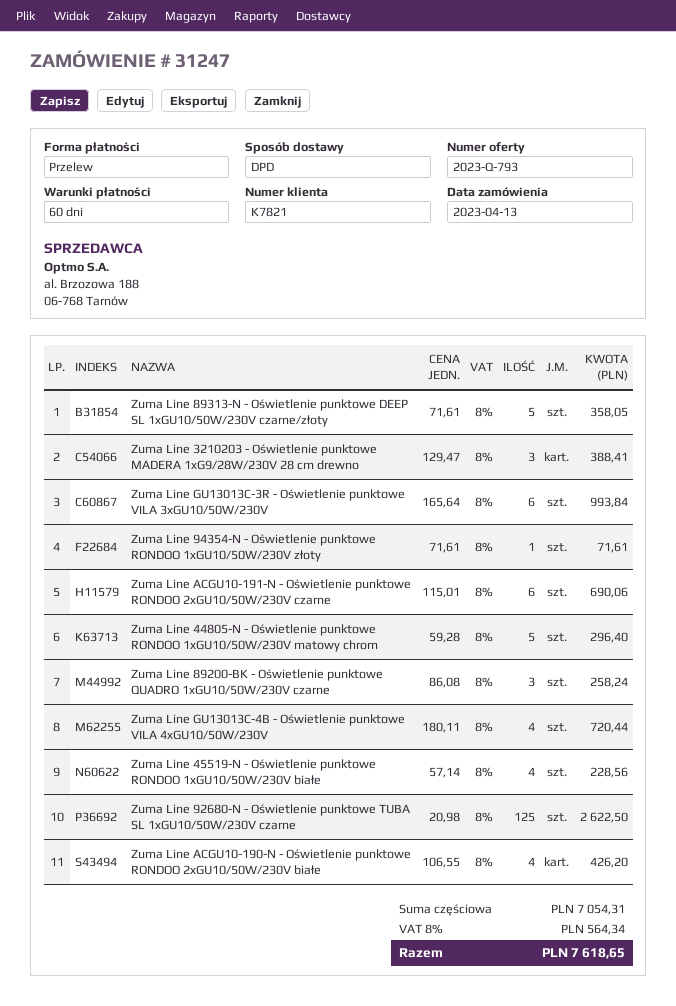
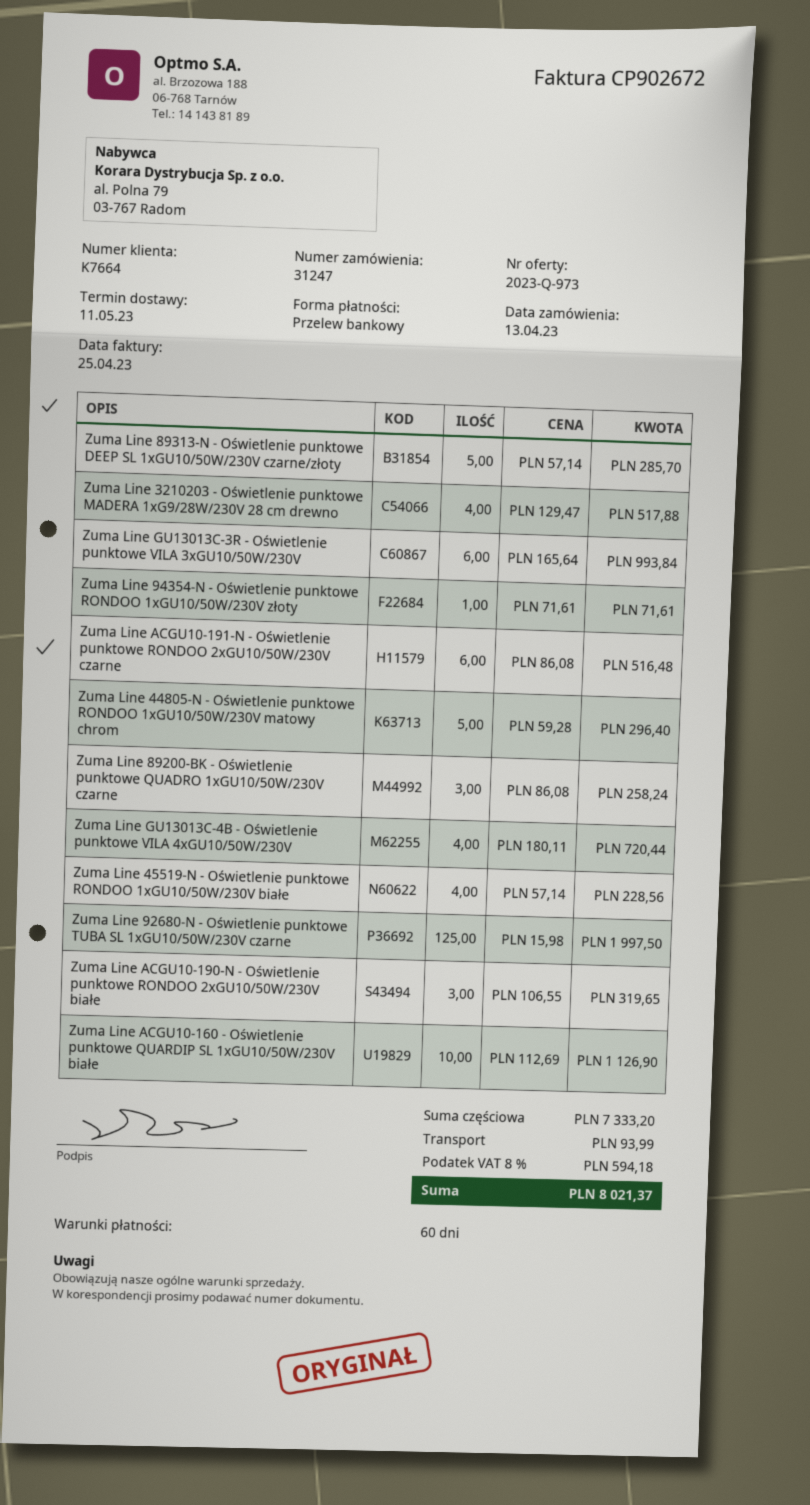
quote number: 2023-Q-793 -> 2023-Q-973
customer number: K7821 -> K7664
Zuma Line 89313-N - Oświetlenie punktowe DEEP SL 1xGU10/50W/230V czarne/złoty: 5 x 71.61 = 358.05 -> 5 x 57.14 = 285.70
Zuma Line 3210203 - Oświetlenie punktowe MADERA 1xG9/28W/230V 28 cm drewno: 3 x 129.47 = 388.41 -> 4 x 129.47 = 517.88
Zuma Line ACGU10-191-N - Oświetlenie punktowe RONDOO 2xGU10/50W/230V czarne: 6 x 115.01 = 690.06 -> 6 x 86.08 = 516.48
Zuma Line 92680-N - Oświetlenie punktowe TUBA SL 1xGU10/50W/230V czarne: 125 x 20.98 = 2622.50 -> 125 x 15.98 = 1997.50
Zuma Line ACGU10-190-N - Oświetlenie punktowe RONDOO 2xGU10/50W/230V białe: 4 x 106.55 = 426.20 -> 3 x 106.55 = 319.65
Zuma Line ACGU10-160 - Oświetlenie punktowe QUARDIP SL 1xGU10/50W/230V białe: none -> 10 x 112.69 = 1126.90
subtotal: 7054.31 -> 7333.20
shipping: none -> 93.99
tax: 8% = 564.34 -> 8% = 594.18
total: 7618.65 -> 8021.37

